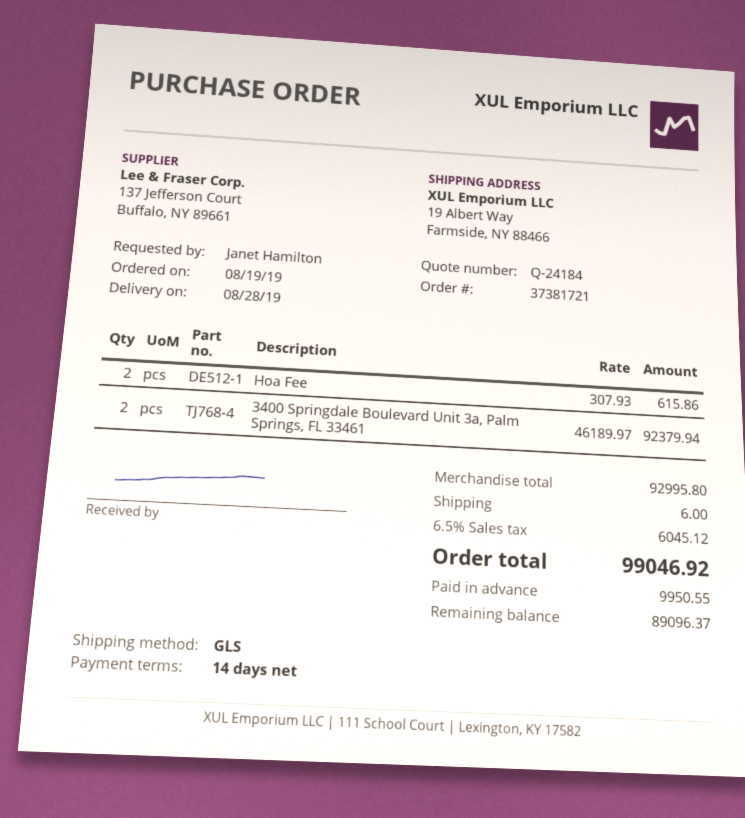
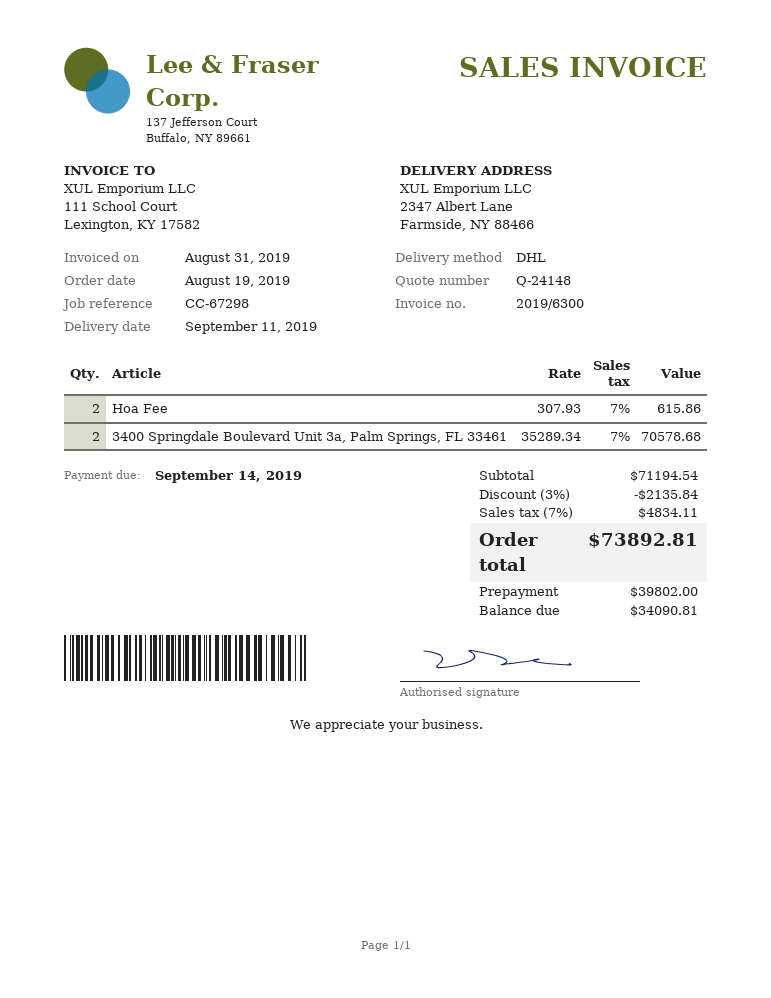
quote number: Q-24184 -> Q-24148
delivery date: 2019-08-28 -> 2019-09-11
shipping method: GLS -> DHL
ship to: 19 Albert Way, Farmside, NY 88466 -> 2347 Albert Lane, Farmside, NY 88466
3400 Springdale Boulevard Unit 3a, Palm Springs, FL 33461: 2 x 46189.97 = 92379.94 -> 2 x 35289.34 = 70578.68
subtotal: 92995.80 -> 71194.54
discount: none -> 3% = 2135.84
shipping: 6.00 -> none
tax: 6.5% = 6045.12 -> 7% = 4834.11
total: 99046.92 -> 73892.81
deposit: 9950.55 -> 39802.00
balance: 89096.37 -> 34090.81

